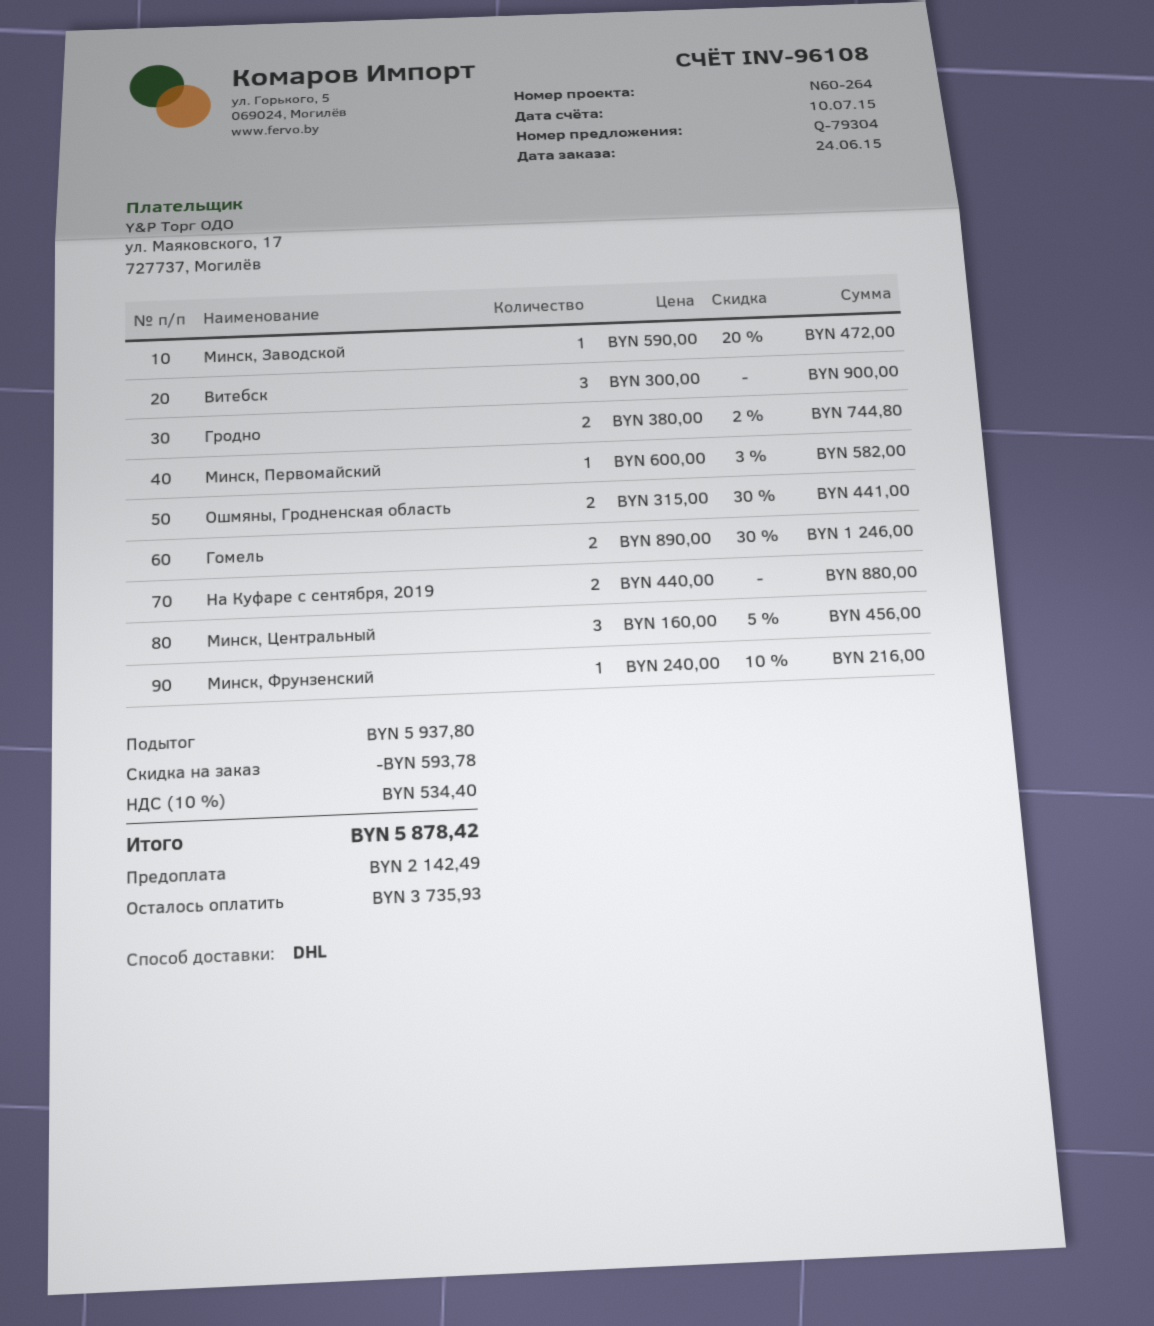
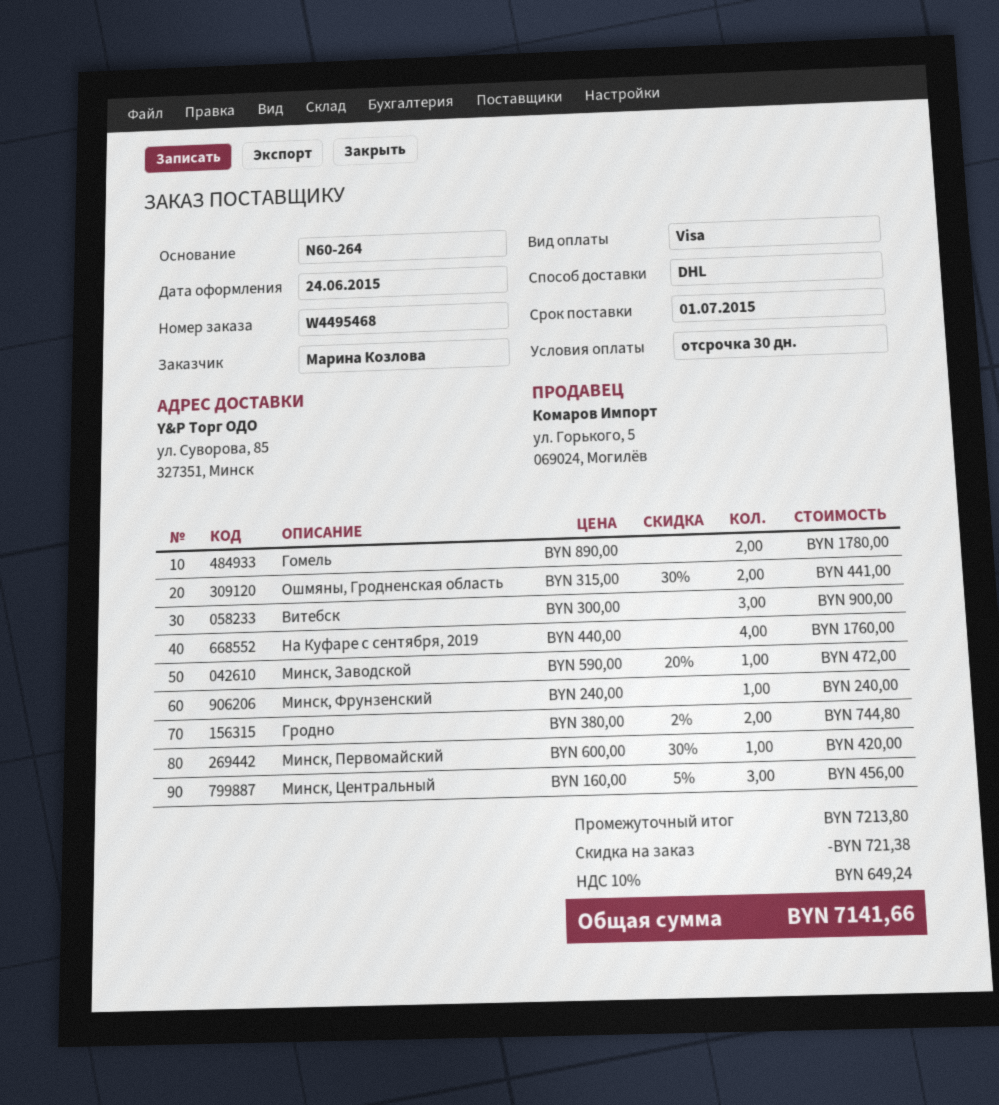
Минск, Первомайский: 1 x 600.00 - 3% = 582.00 -> 1 x 600.00 - 30% = 420.00
Гомель: 2 x 890.00 - 30% = 1246.00 -> 2 x 890.00 = 1780.00
На Куфаре с сентября, 2019: 2 x 440.00 = 880.00 -> 4 x 440.00 = 1760.00
Минск, Фрунзенский: 1 x 240.00 - 10% = 216.00 -> 1 x 240.00 = 240.00
subtotal: 5937.80 -> 7213.80
discount: 593.78 -> 721.38
tax: 10% = 534.40 -> 10% = 649.24
total: 5878.42 -> 7141.66

